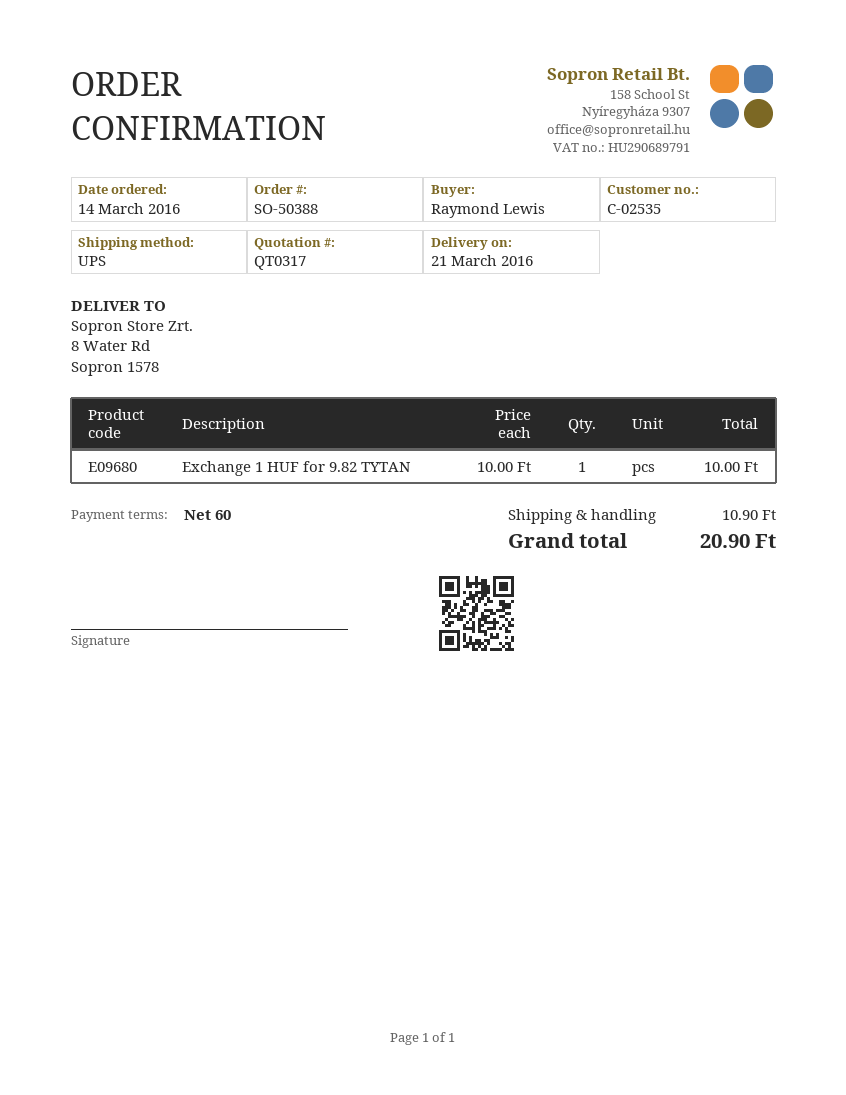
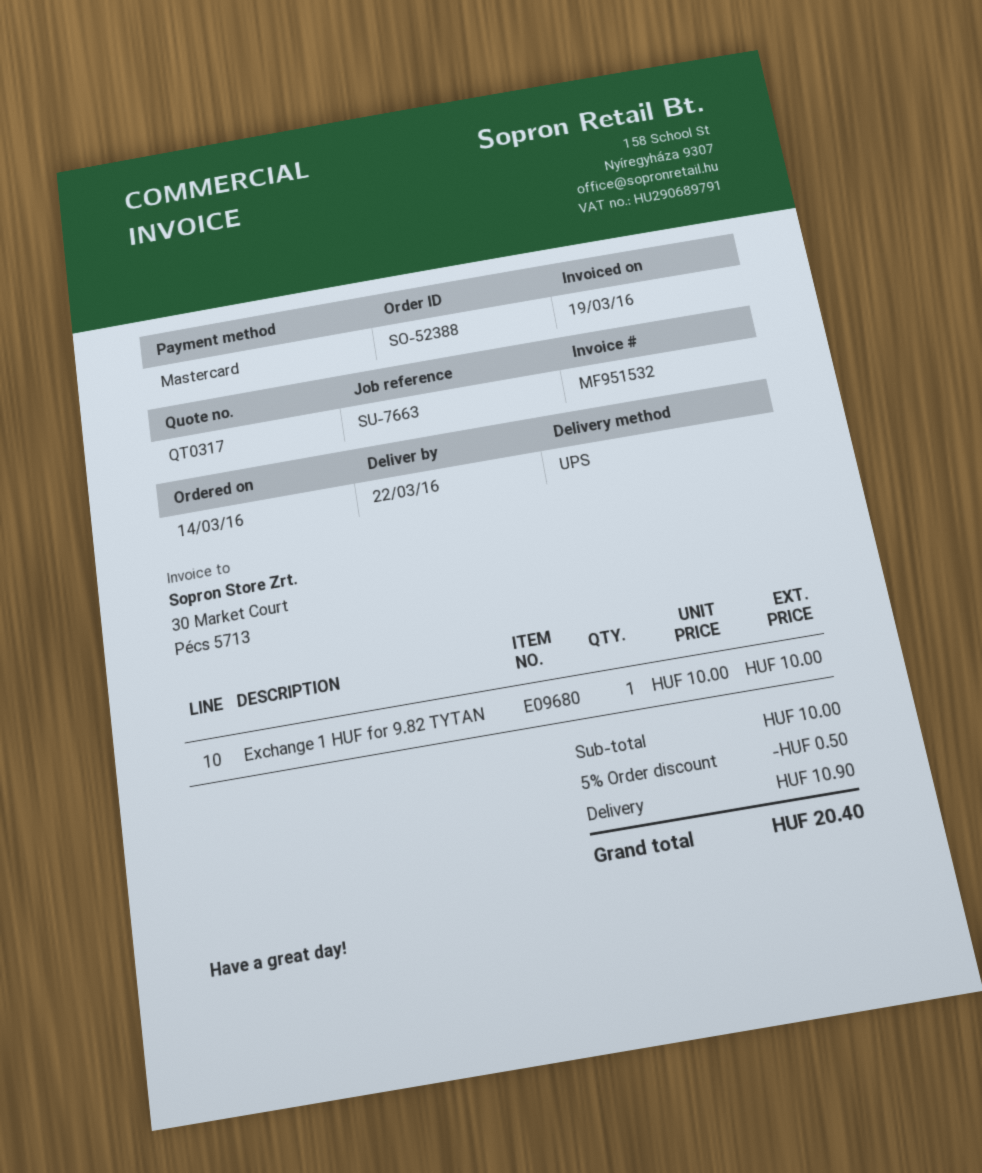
order number: SO-50388 -> SO-52388
delivery date: 2016-03-21 -> 2016-03-22
discount: none -> 5% = 0.50
total: 20.90 -> 20.40

